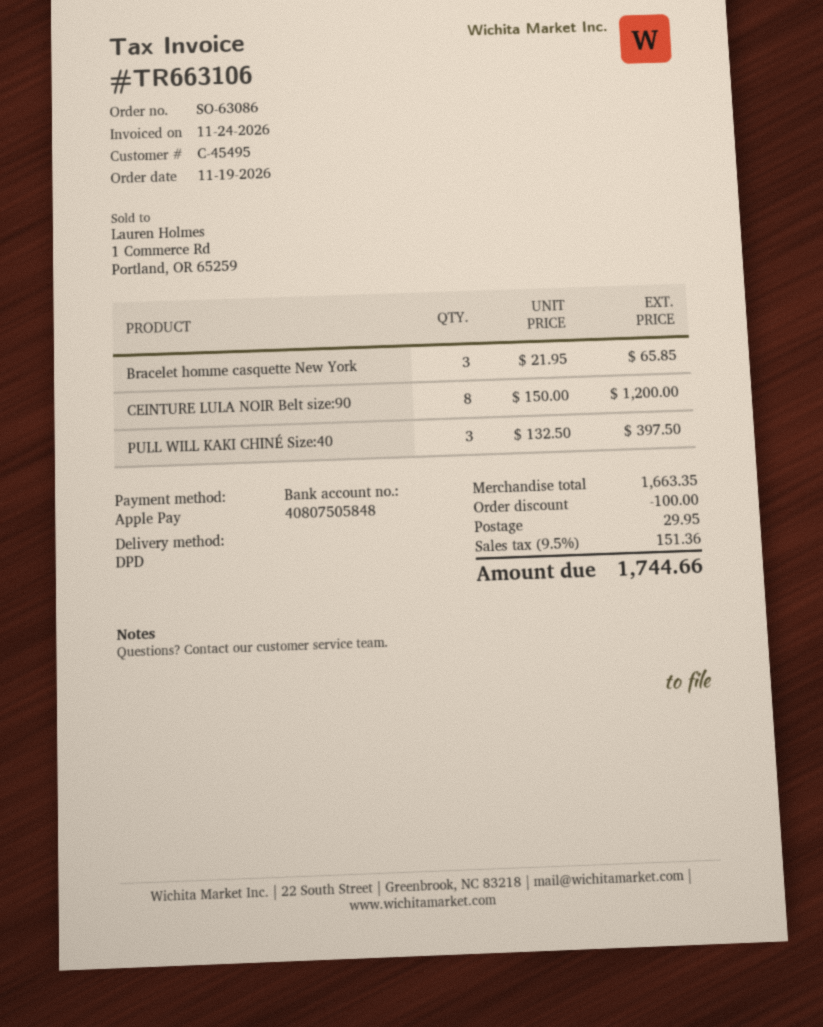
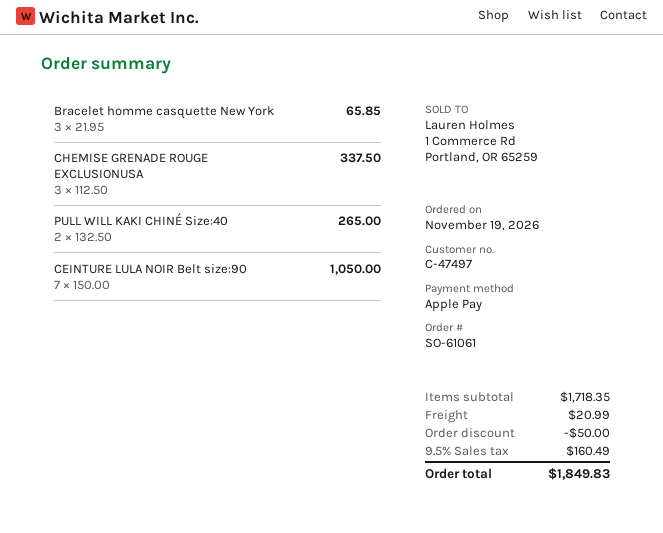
order number: SO-63086 -> SO-61061
customer number: C-45495 -> C-47497
CEINTURE LULA NOIR Belt size:90: 8 x 150.00 = 1200.00 -> 7 x 150.00 = 1050.00
PULL WILL KAKI CHINÉ Size:40: 3 x 132.50 = 397.50 -> 2 x 132.50 = 265.00
CHEMISE GRENADE ROUGE EXCLUSIONUSA: none -> 3 x 112.50 = 337.50
subtotal: 1663.35 -> 1718.35
discount: 100.00 -> 50.00
shipping: 29.95 -> 20.99
tax: 9.5% = 151.36 -> 9.5% = 160.49
total: 1744.66 -> 1849.83

